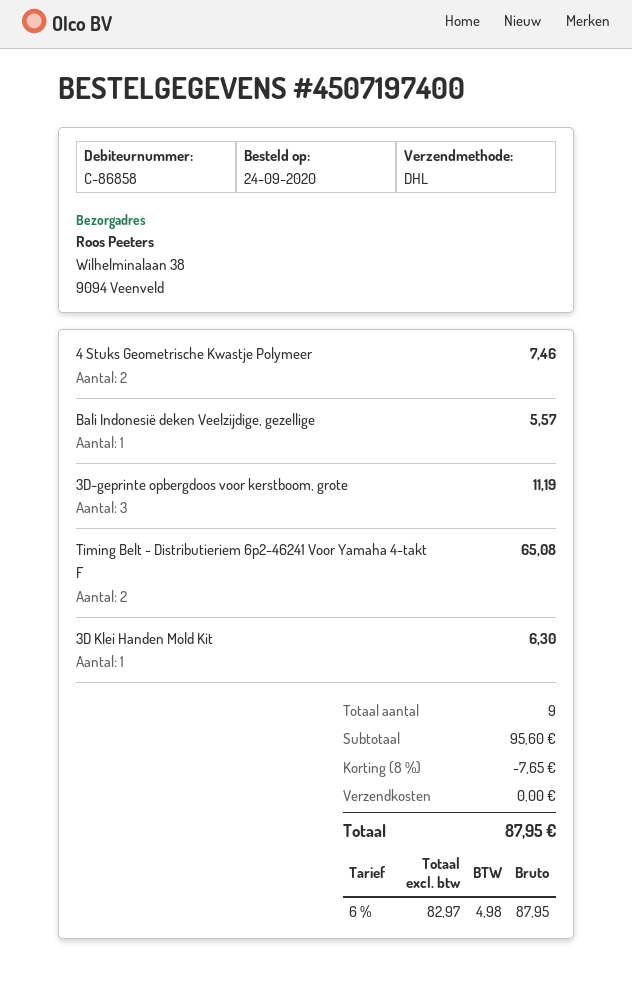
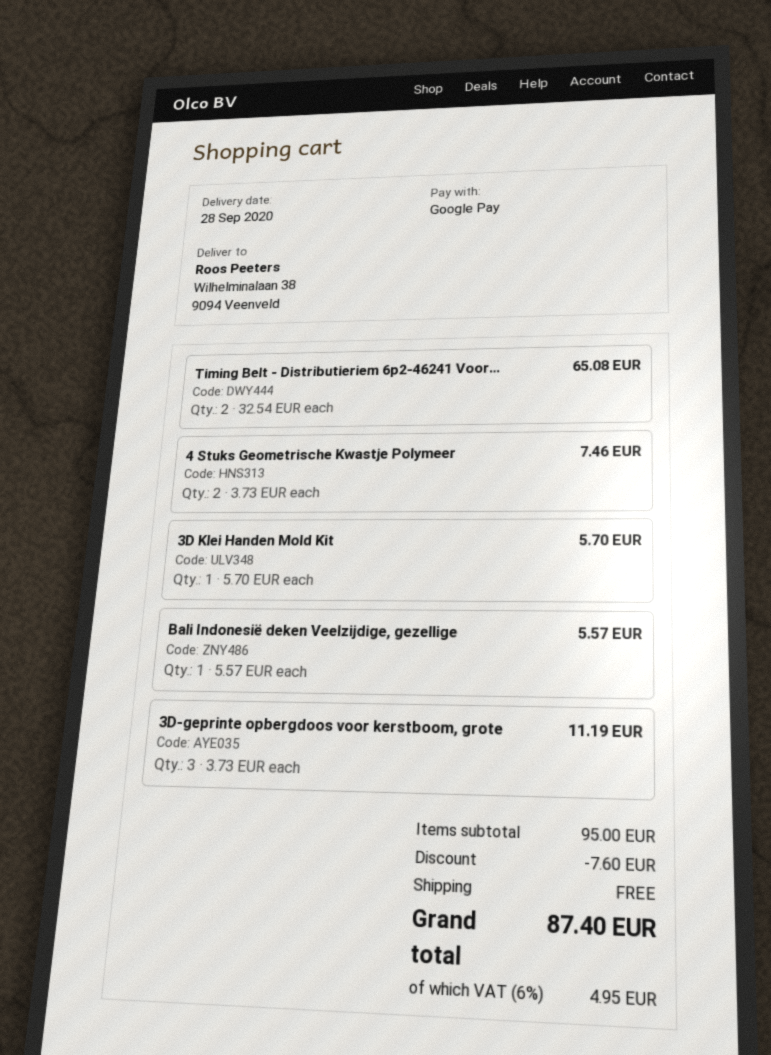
3D Klei Handen Mold Kit: 1 for 6.30 -> 1 for 5.70
subtotal: 95.60 -> 95.00
discount: 7.65 -> 7.60
tax: 6% = 4.98 -> 6% = 4.95
total: 87.95 -> 87.40

